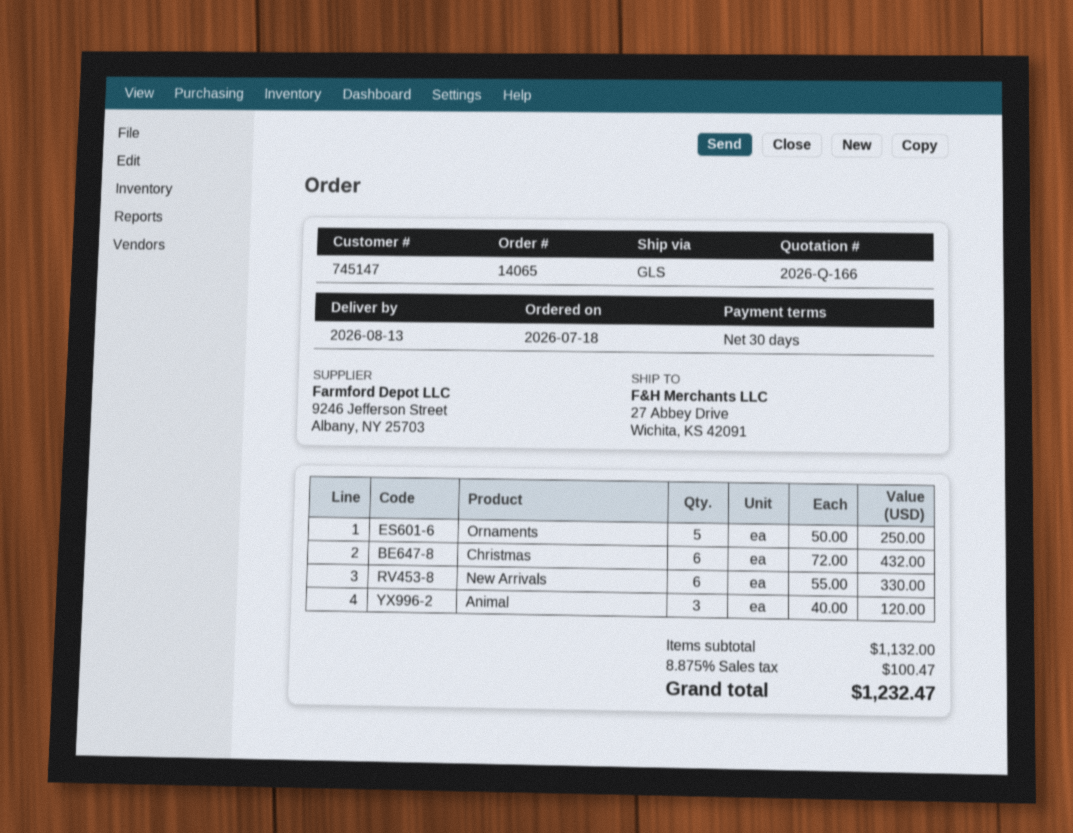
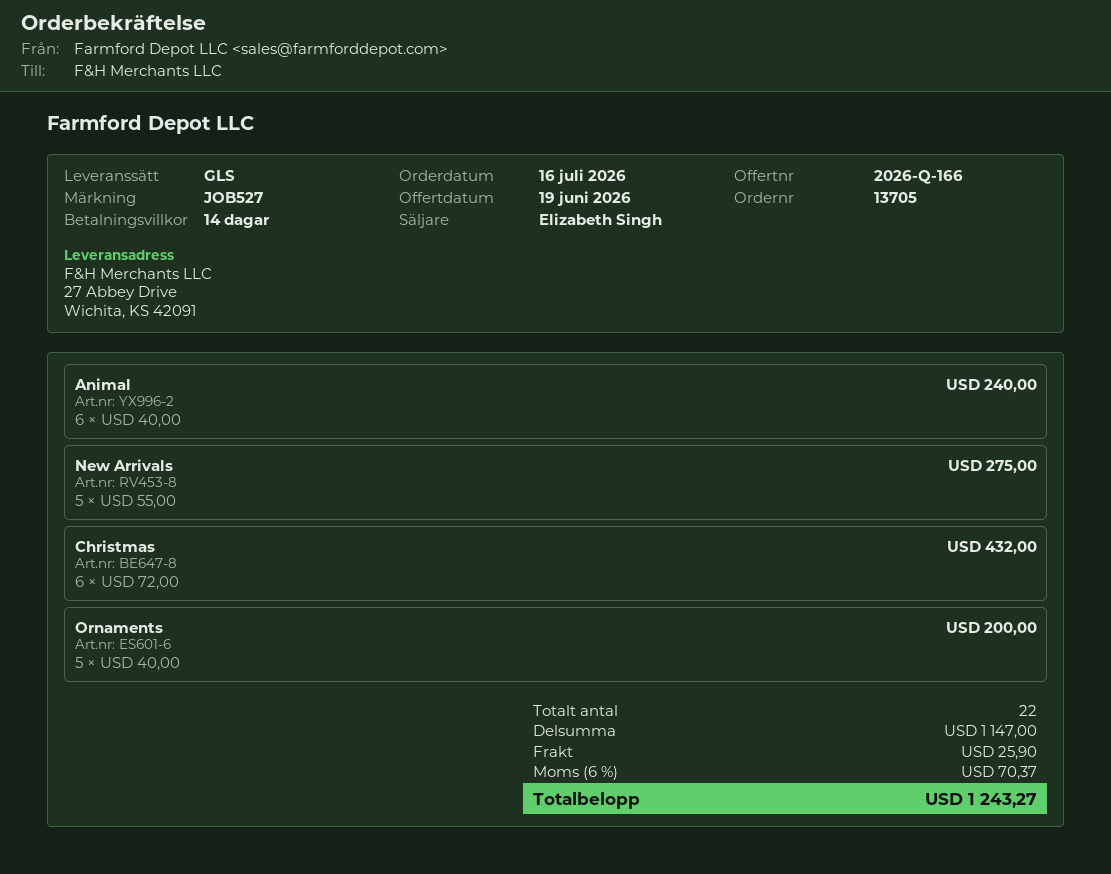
order number: 14065 -> 13705
order date: 2026-07-18 -> 2026-07-16
payment terms: 30 days -> 14 days
Ornaments: 5 x 50.00 = 250.00 -> 5 x 40.00 = 200.00
New Arrivals: 6 x 55.00 = 330.00 -> 5 x 55.00 = 275.00
Animal: 3 x 40.00 = 120.00 -> 6 x 40.00 = 240.00
subtotal: 1132.00 -> 1147.00
shipping: none -> 25.90
tax: 8.875% = 100.47 -> 6% = 70.37
total: 1232.47 -> 1243.27

